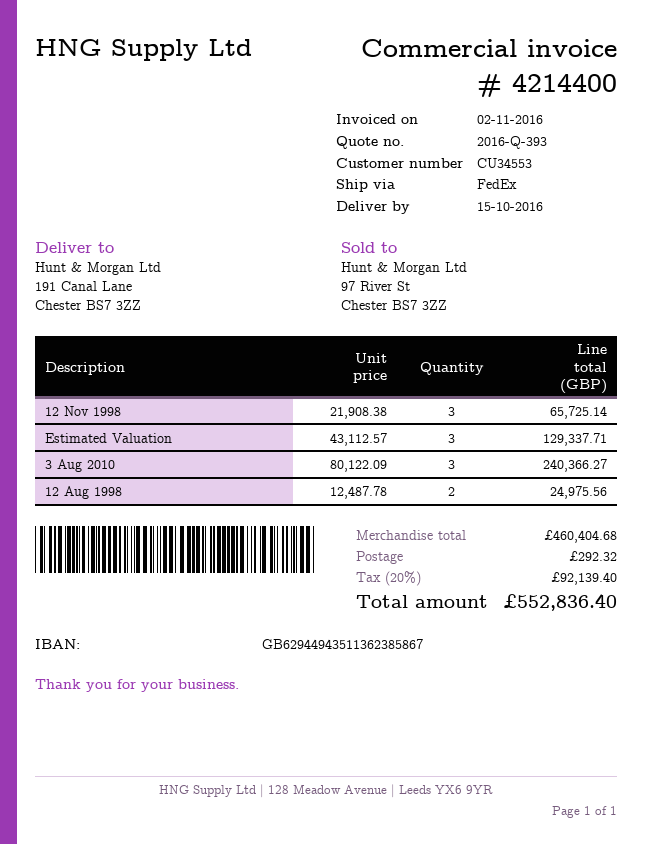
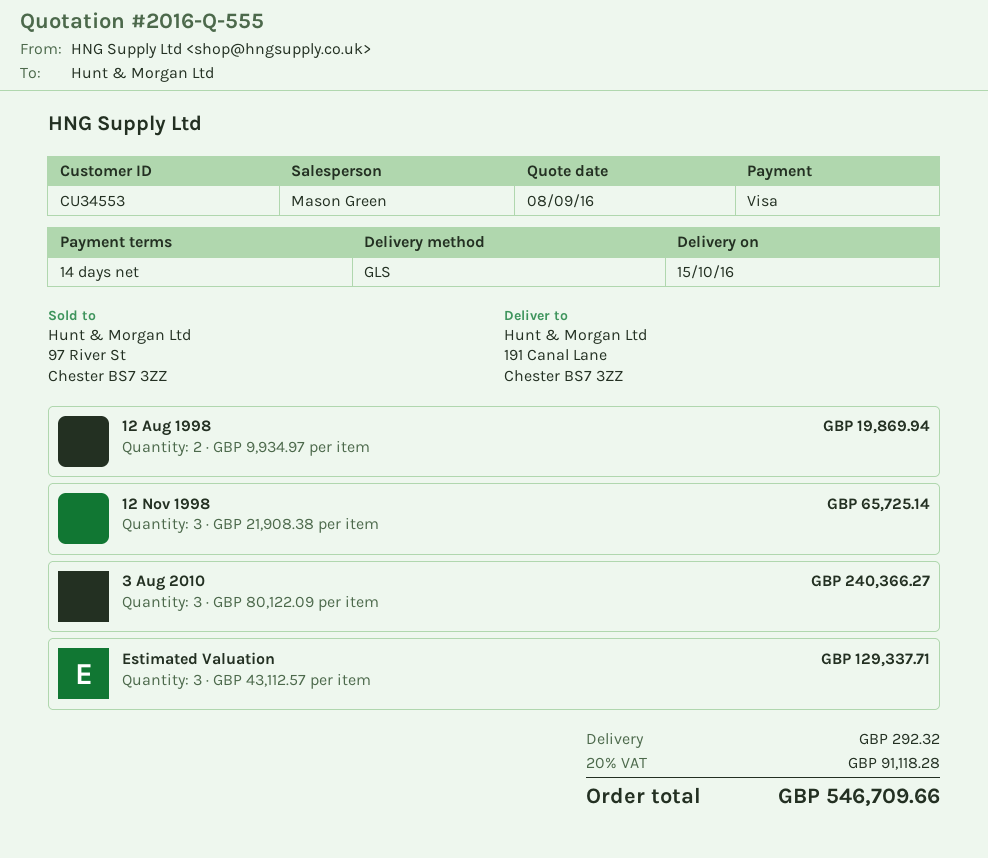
quote number: 2016-Q-393 -> 2016-Q-555
shipping method: FedEx -> GLS
12 Aug 1998: 2 x 12487.78 = 24975.56 -> 2 x 9934.97 = 19869.94
tax: 20% = 92139.40 -> 20% = 91118.28
total: 552836.40 -> 546709.66

